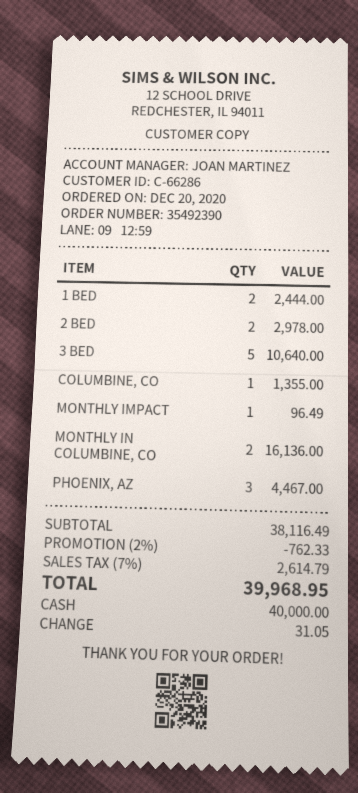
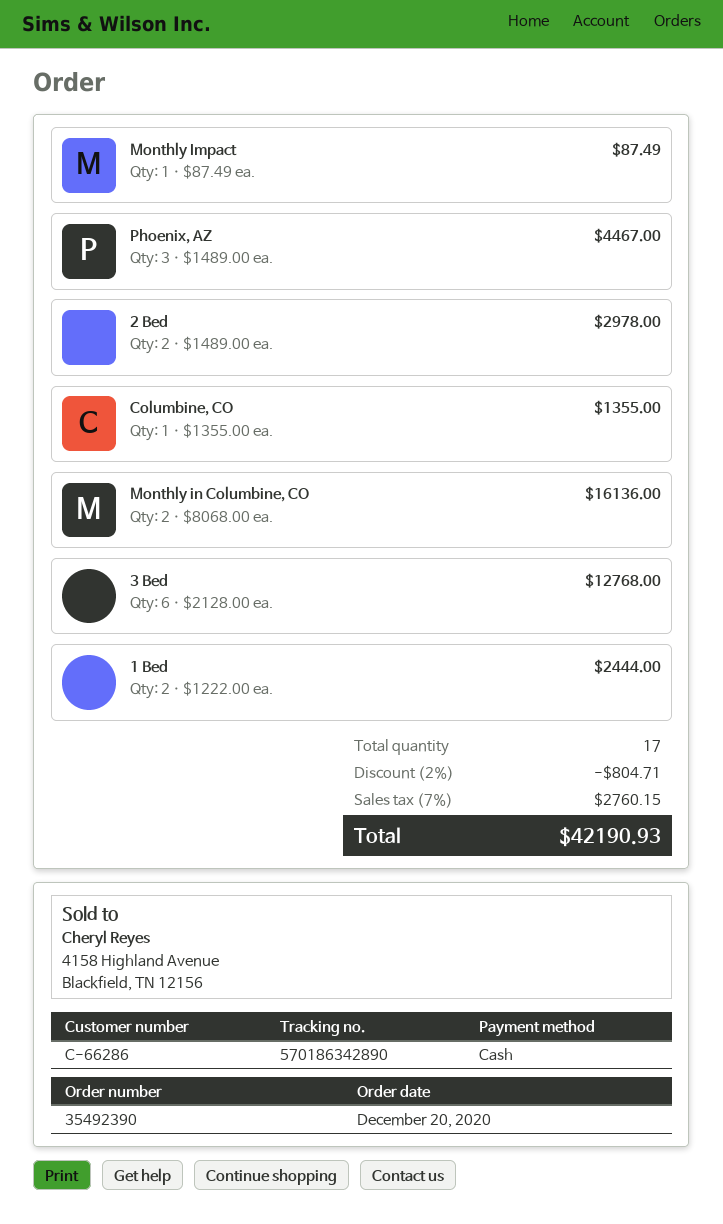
3 BED: 5 for 10640.00 -> 6 for 12768.00
MONTHLY IMPACT: 1 for 96.49 -> 1 for 87.49
discount: 2% = 762.33 -> 2% = 804.71
tax: 7% = 2614.79 -> 7% = 2760.15
total: 39968.95 -> 42190.93

